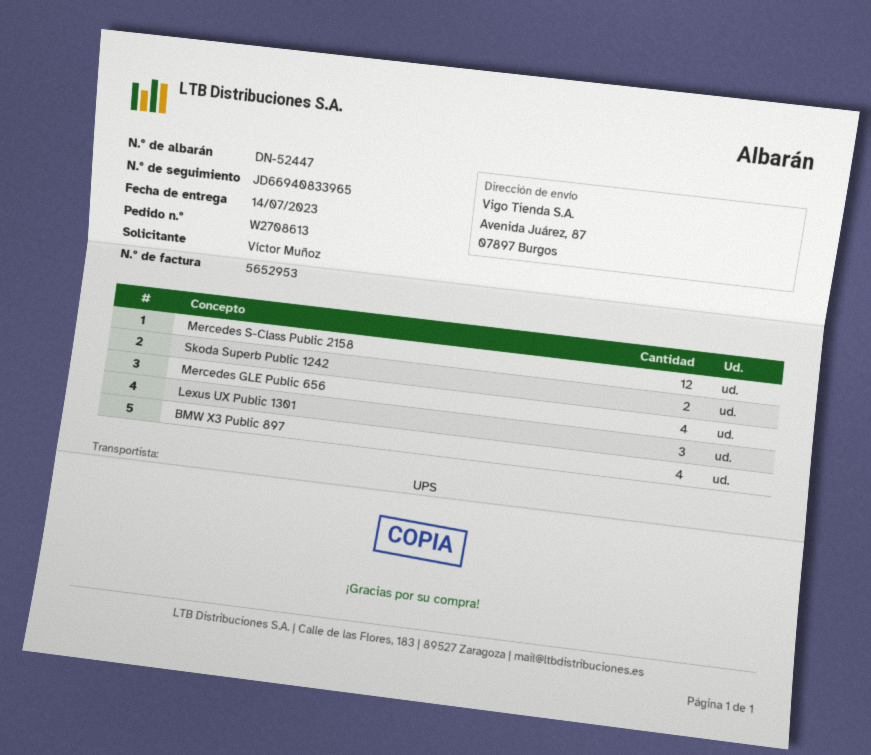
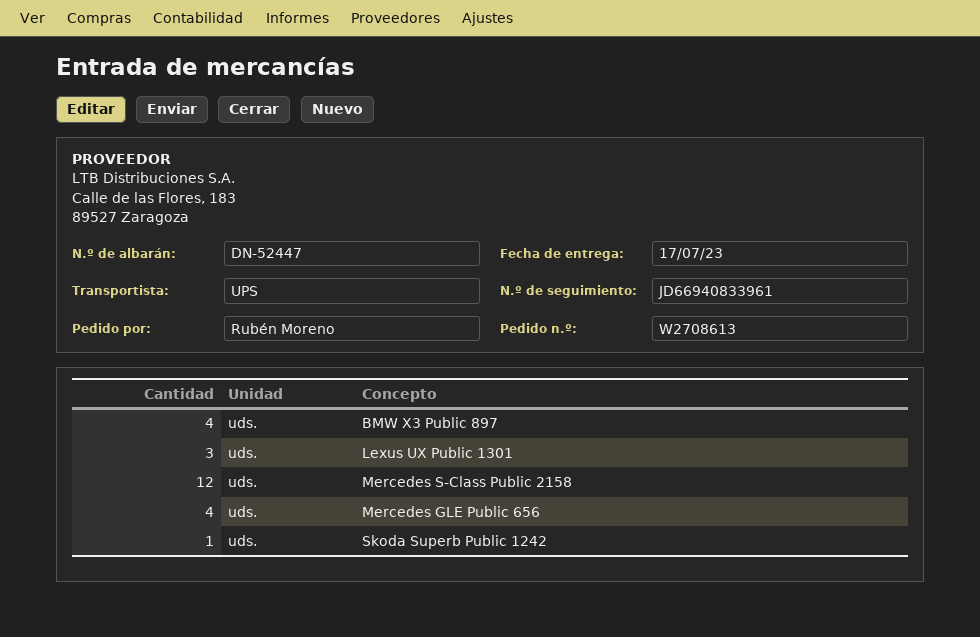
delivery date: 2023-07-14 -> 2023-07-17
ordered by: Víctor Muñoz -> Rubén Moreno
tracking number: JD66940833965 -> JD66940833961
Skoda Superb Public 1242: 2 -> 1

